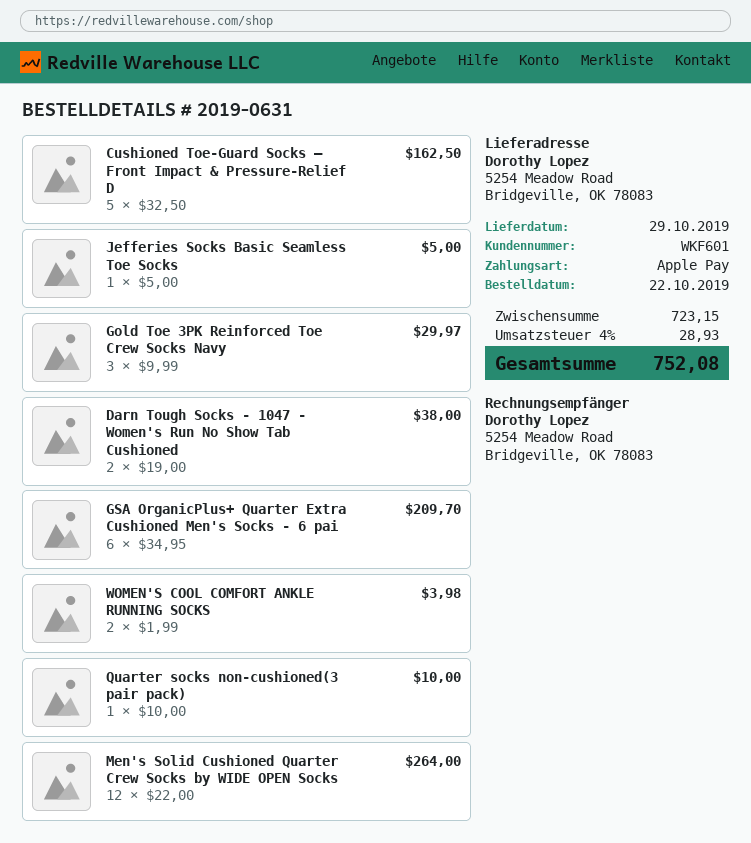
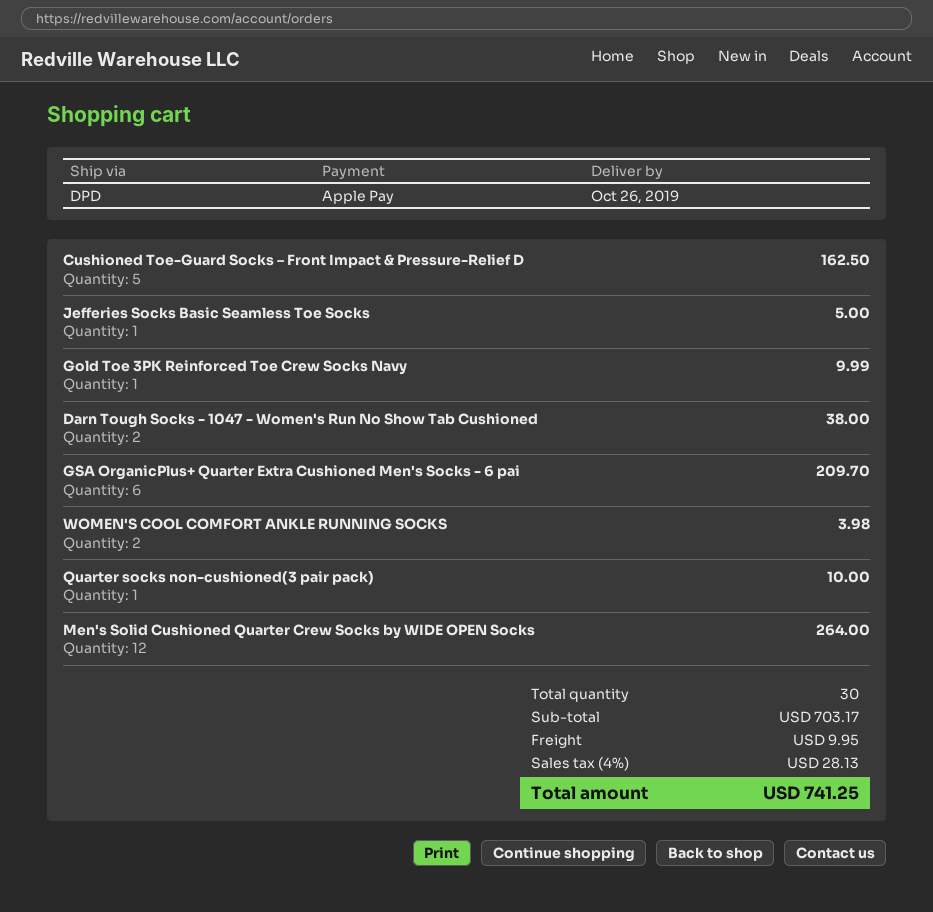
delivery date: 2019-10-29 -> 2019-10-26
Gold Toe 3PK Reinforced Toe Crew Socks Navy: 3 for 29.97 -> 1 for 9.99
subtotal: 723.15 -> 703.17
shipping: none -> 9.95
tax: 4% = 28.93 -> 4% = 28.13
total: 752.08 -> 741.25

